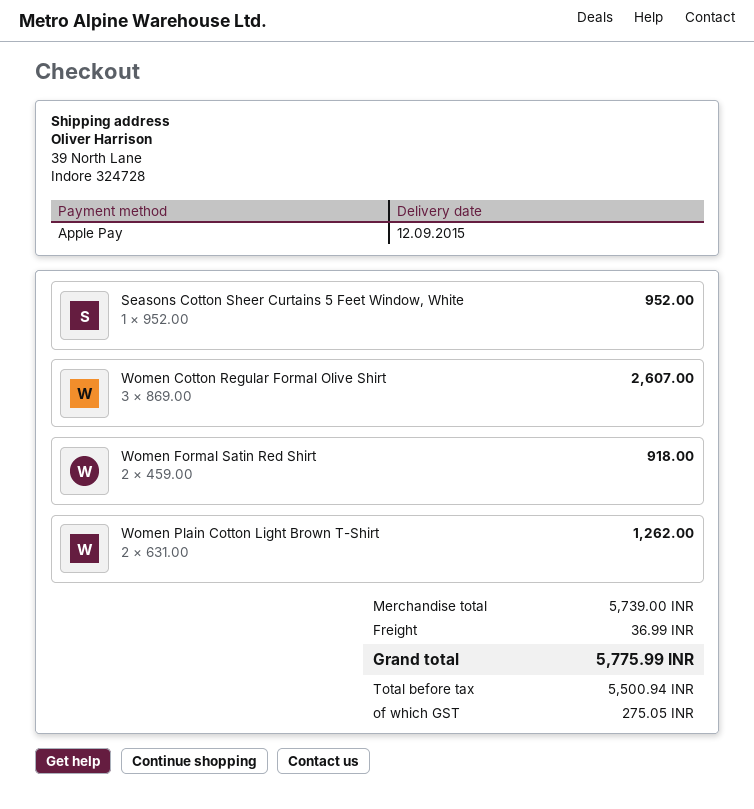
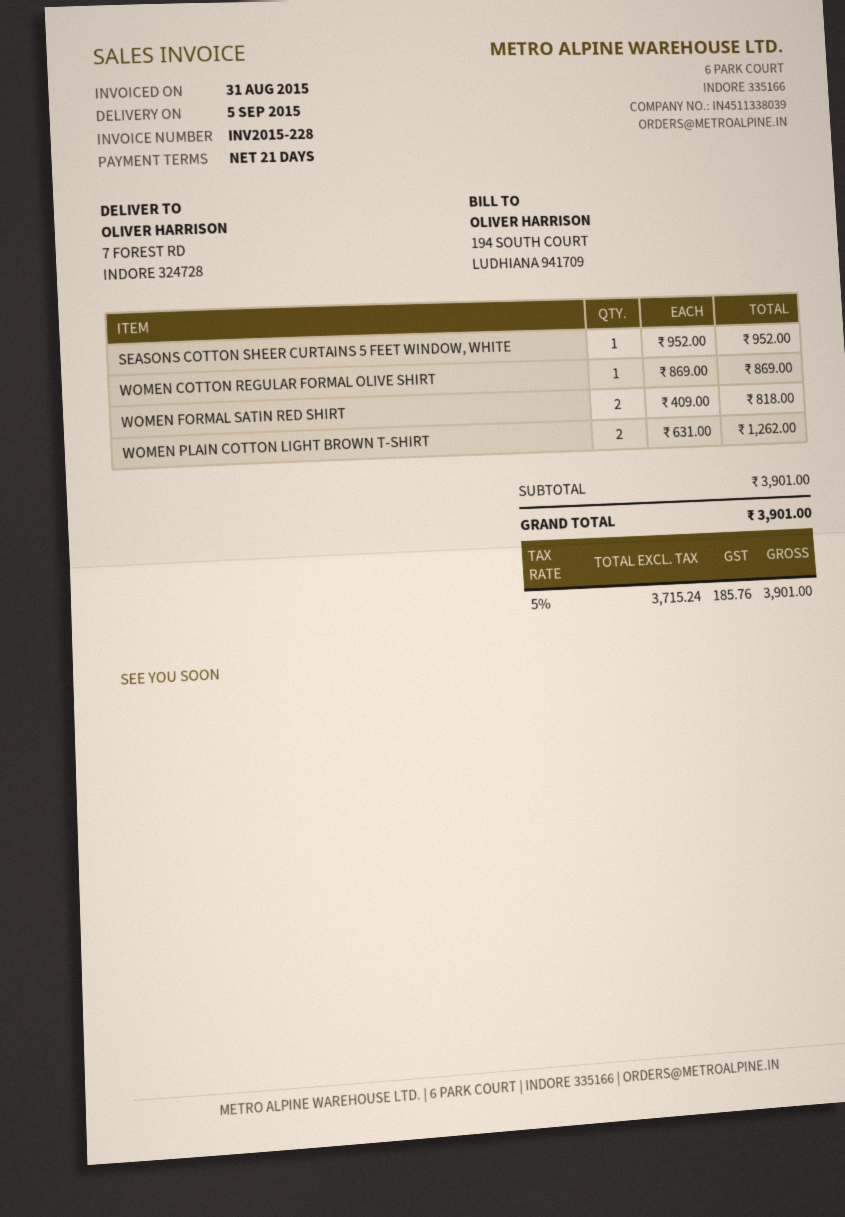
delivery date: 2015-09-12 -> 2015-09-05
ship to: 39 North Lane, Indore 324728 -> 7 FOREST RD, INDORE 324728
Women Cotton Regular Formal Olive Shirt: 3 x 869.00 = 2607.00 -> 1 x 869.00 = 869.00
Women Formal Satin Red Shirt: 2 x 459.00 = 918.00 -> 2 x 409.00 = 818.00
subtotal: 5739.00 -> 3901.00
shipping: 36.99 -> none
net: 5500.94 -> 3715.24
tax: 275.05 -> 185.76
total: 5775.99 -> 3901.00

